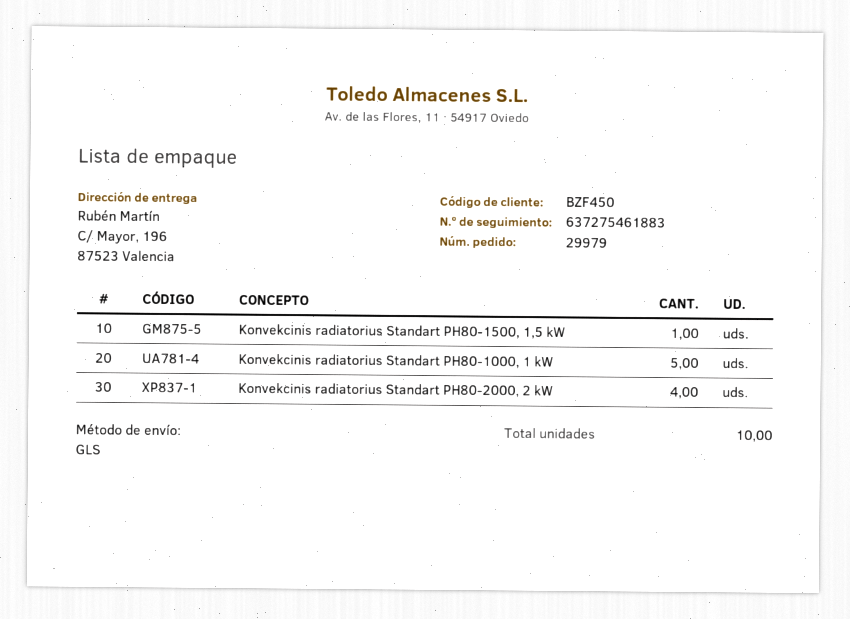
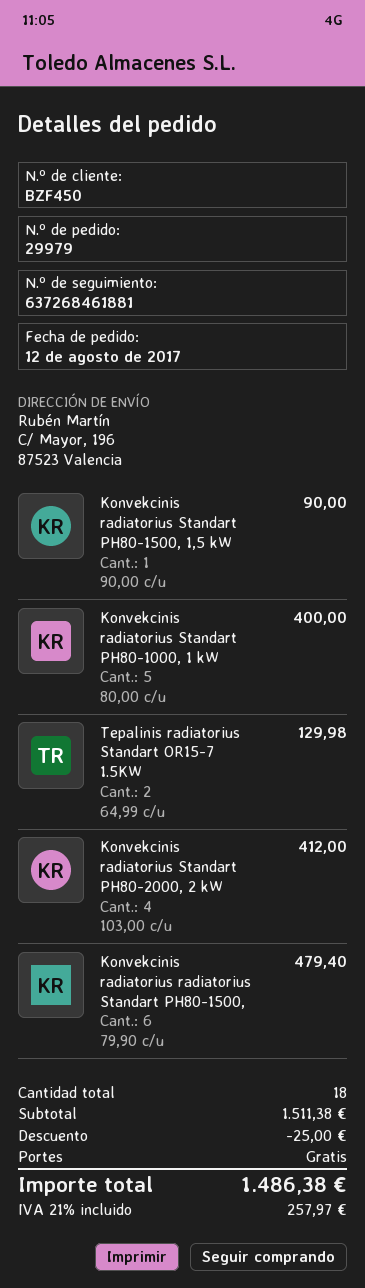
tracking number: 637275461883 -> 637268461881
Tepalinis radiatorius Standart OR15-7 1.5KW: none -> 2
Konvekcinis radiatorius radiatorius Standart PH80-1500,: none -> 6
total quantity: 10 -> 18

